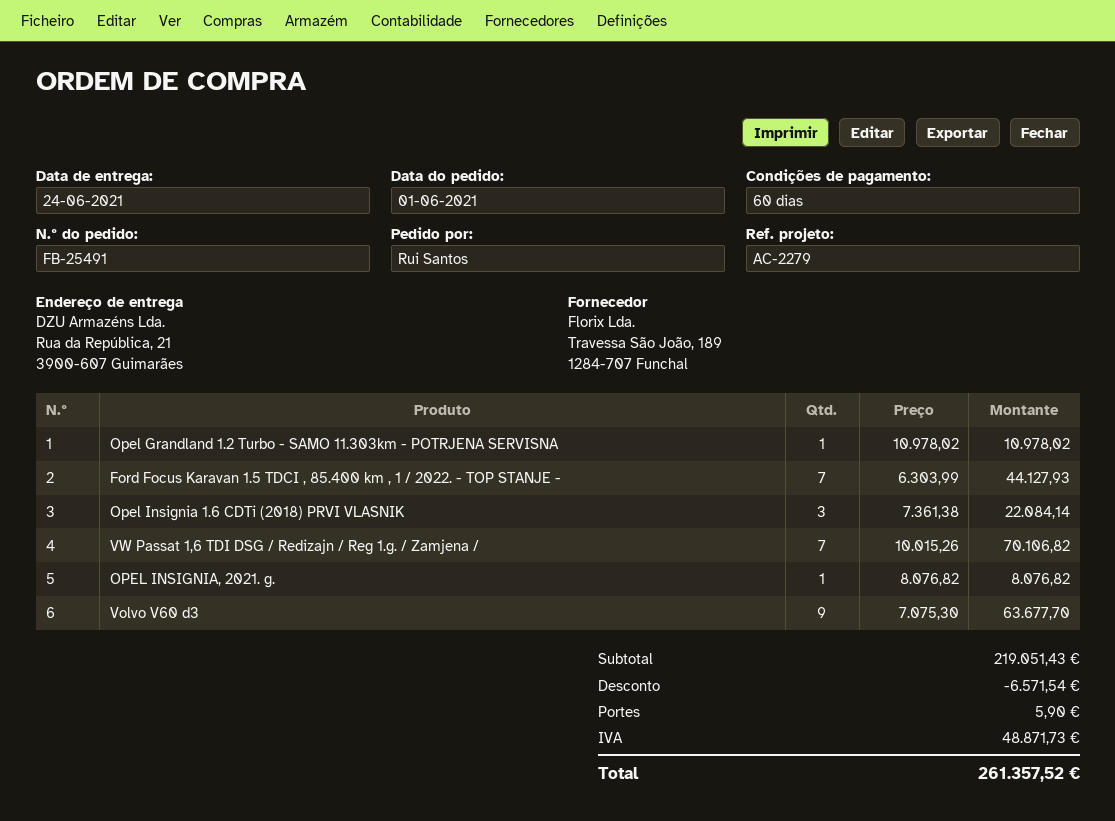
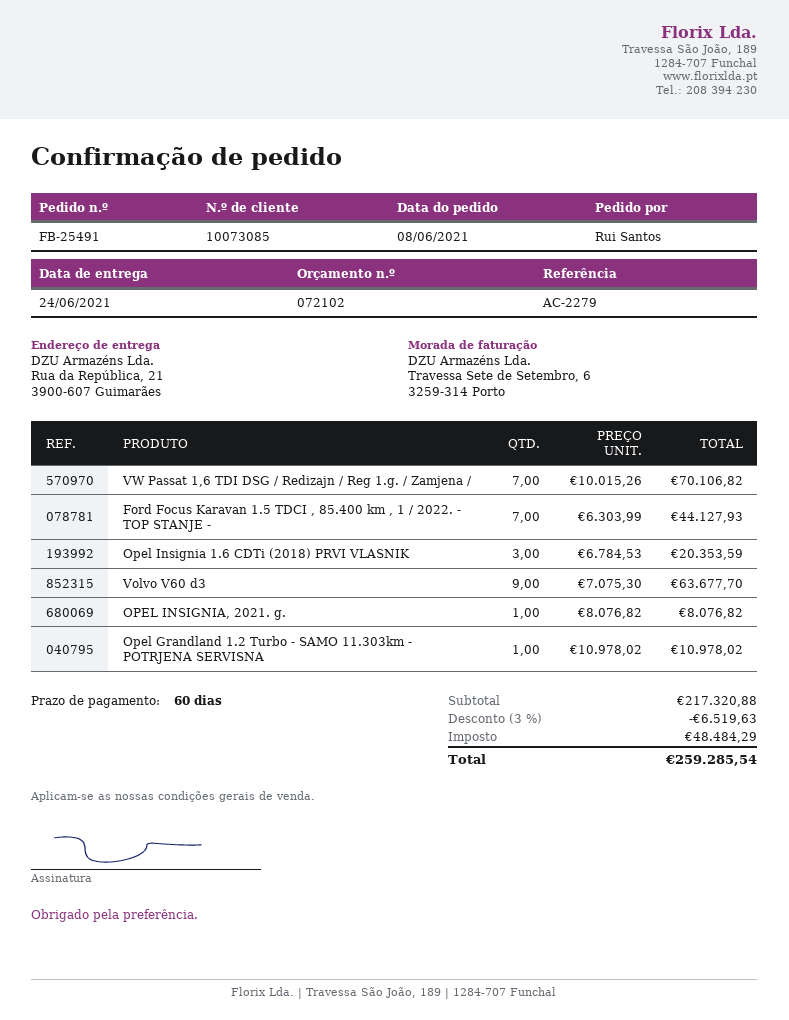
order date: 2021-06-01 -> 2021-06-08
Opel Insignia 1.6 CDTi (2018) PRVI VLASNIK: 3 x 7361.38 = 22084.14 -> 3 x 6784.53 = 20353.59
subtotal: 219051.43 -> 217320.88
discount: 6571.54 -> 6519.63
shipping: 5.90 -> none
tax: 48871.73 -> 48484.29
total: 261357.52 -> 259285.54

